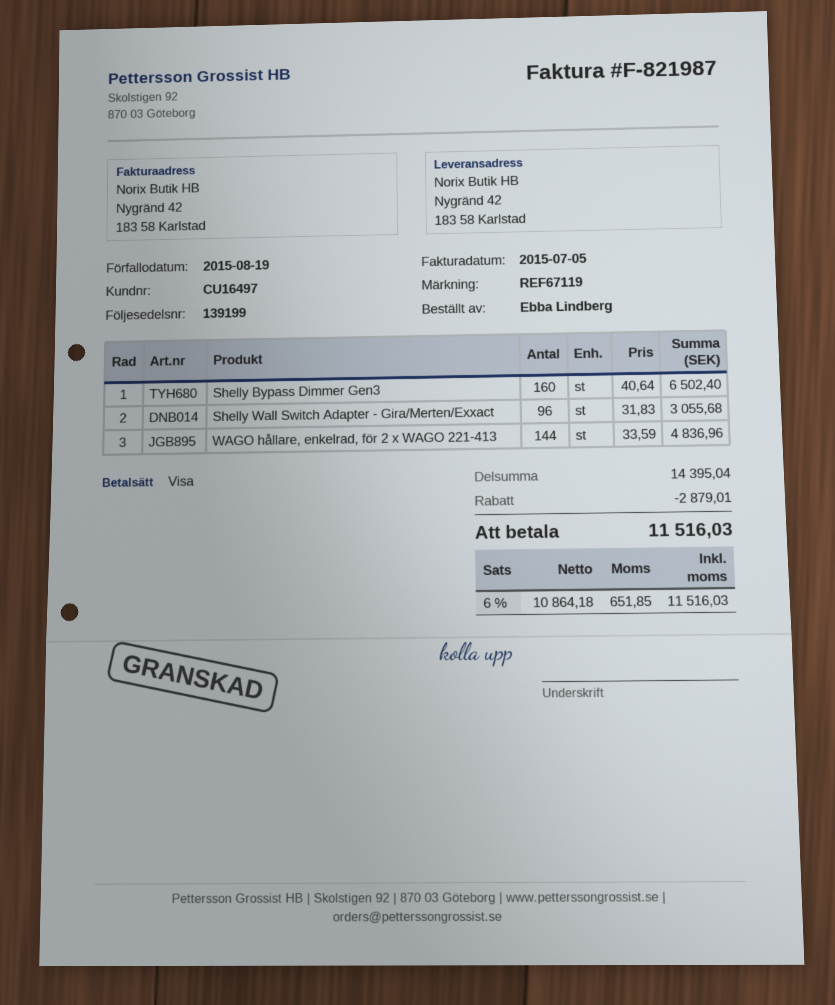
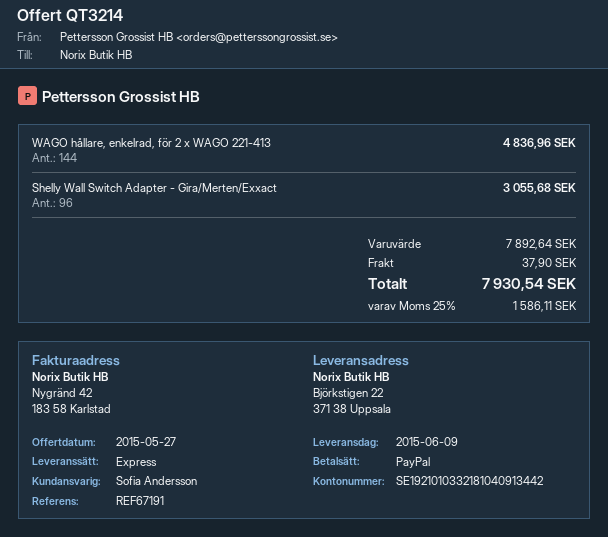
reference: REF67119 -> REF67191
payment method: Visa -> PayPal
ship to: Nygränd 42, 183 58 Karlstad -> Björkstigen 22, 371 38 Uppsala
Shelly Bypass Dimmer Gen3: 160 for 6502.40 -> none
subtotal: 14395.04 -> 7892.64
discount: 2879.01 -> none
shipping: none -> 37.90
tax: 6% = 651.85 -> 25% = 1586.11
total: 11516.03 -> 7930.54

